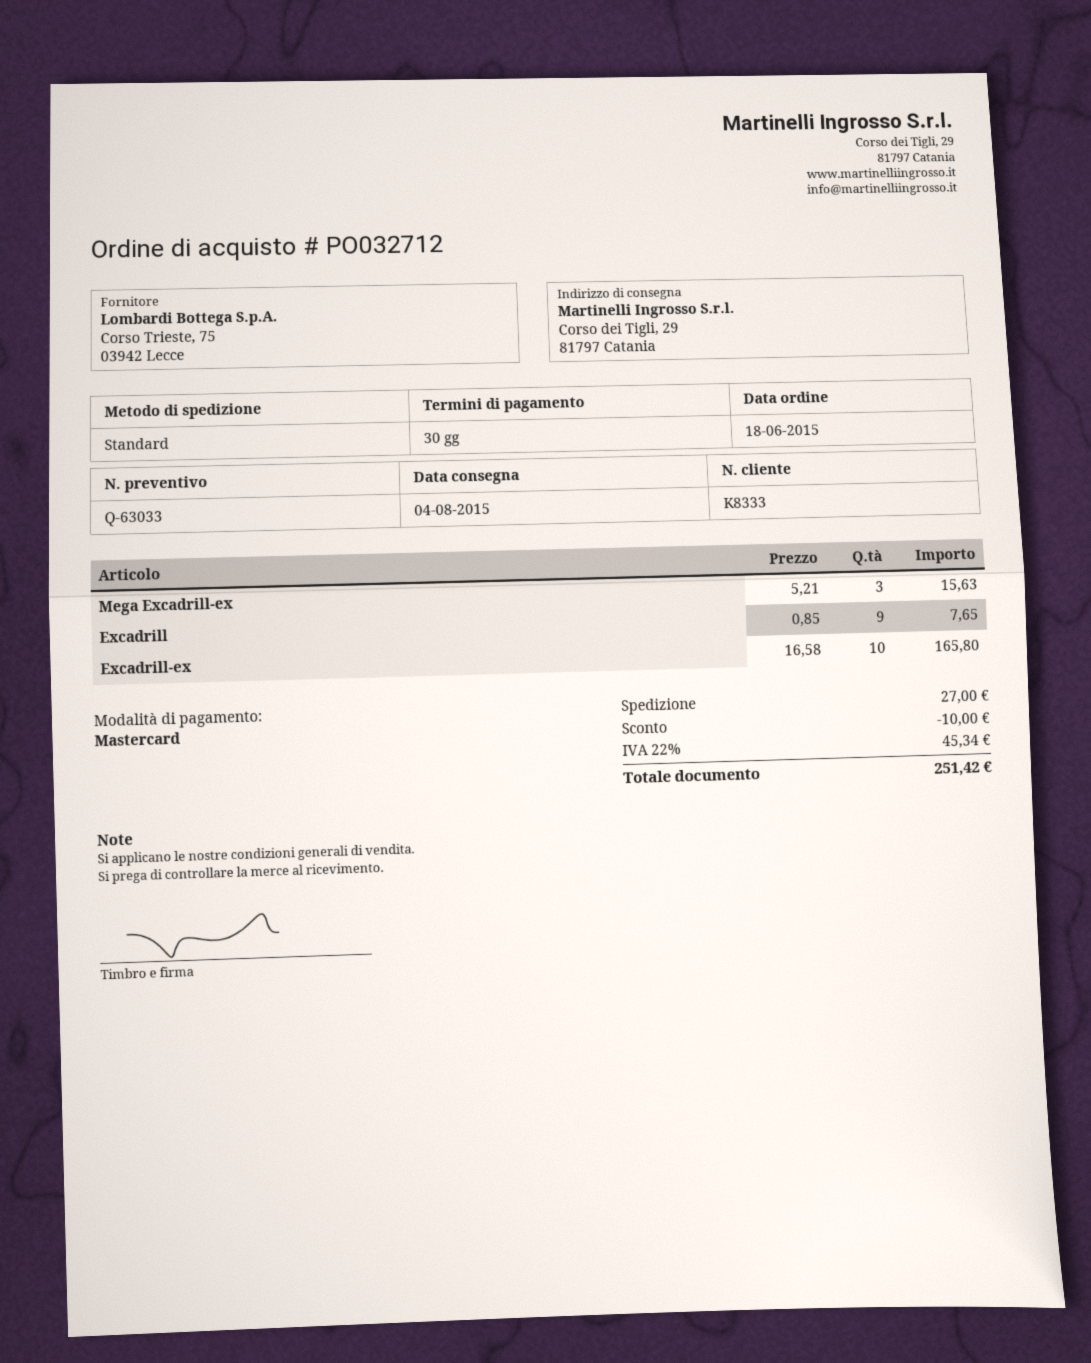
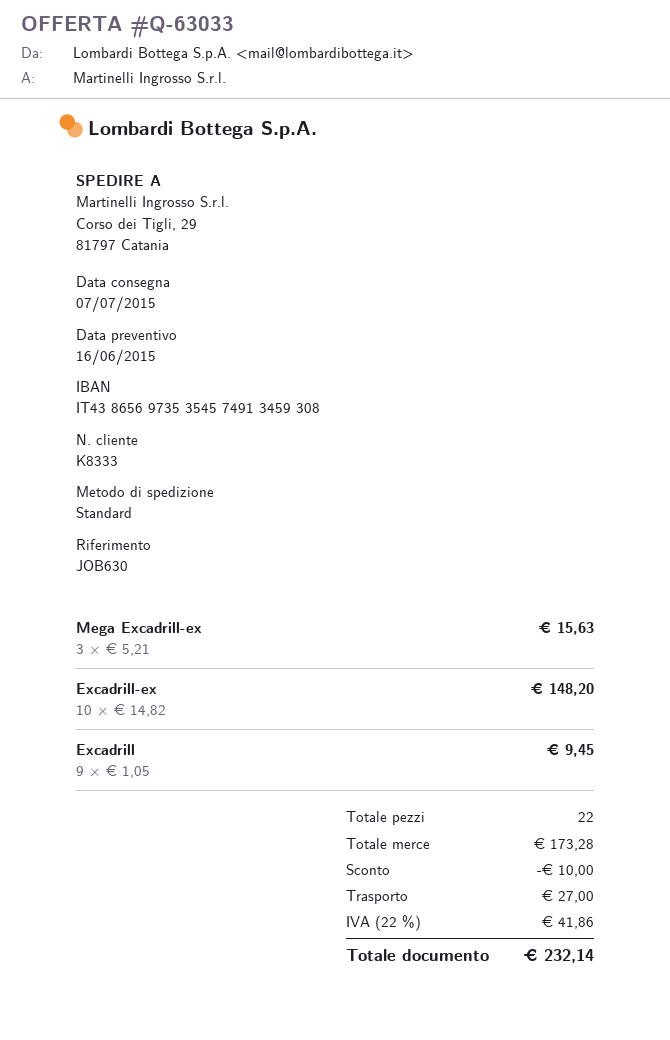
delivery date: 2015-08-04 -> 2015-07-07
Excadrill: 9 x 0.85 = 7.65 -> 9 x 1.05 = 9.45
Excadrill-ex: 10 x 16.58 = 165.80 -> 10 x 14.82 = 148.20
tax: 22% = 45.34 -> 22% = 41.86
total: 251.42 -> 232.14

